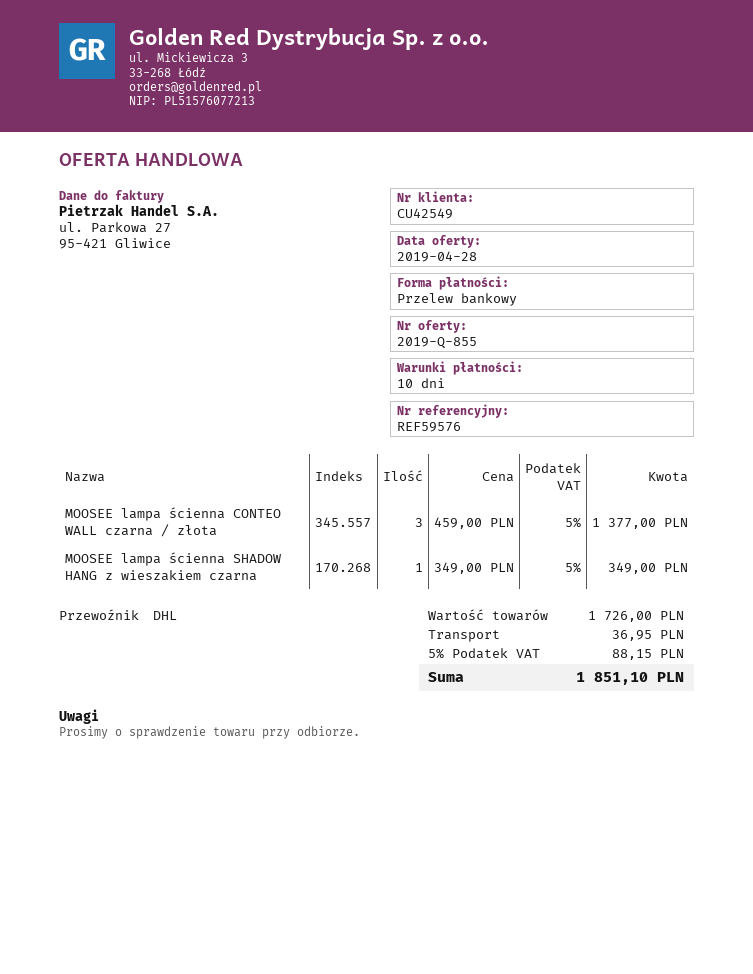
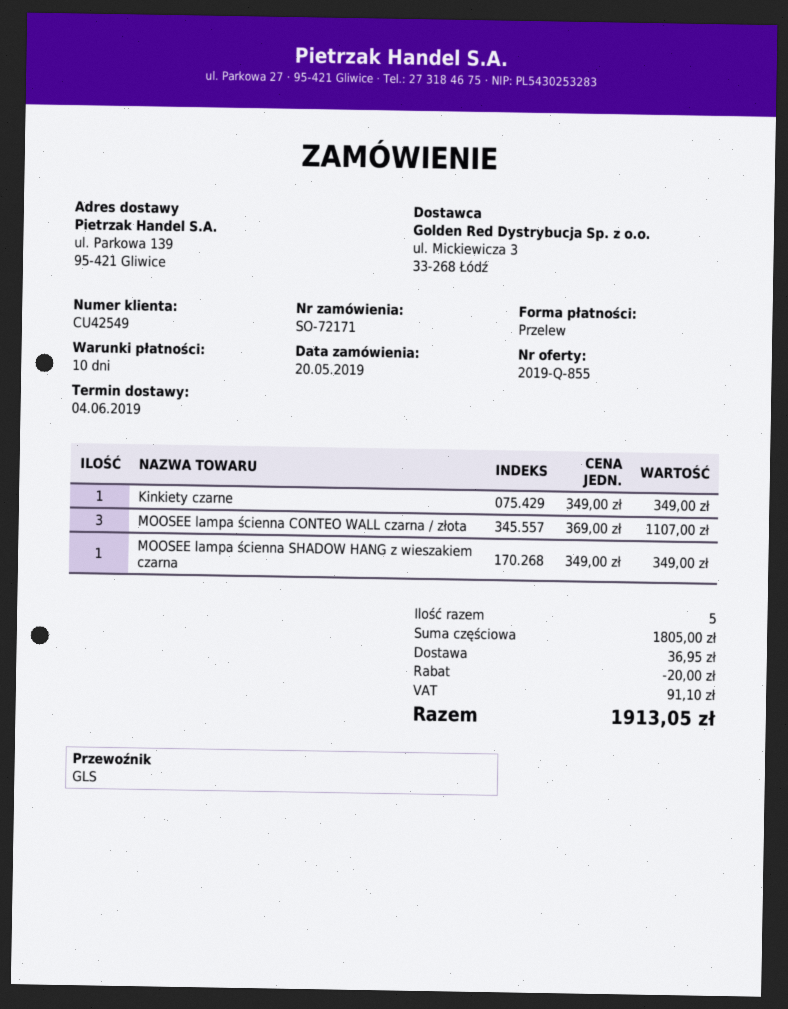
shipping method: DHL -> GLS
MOOSEE lampa ścienna CONTEO WALL czarna / złota: 3 x 459.00 = 1377.00 -> 3 x 369.00 = 1107.00
Kinkiety czarne: none -> 1 x 349.00 = 349.00
subtotal: 1726.00 -> 1805.00
discount: none -> 20.00
tax: 88.15 -> 91.10
total: 1851.10 -> 1913.05

